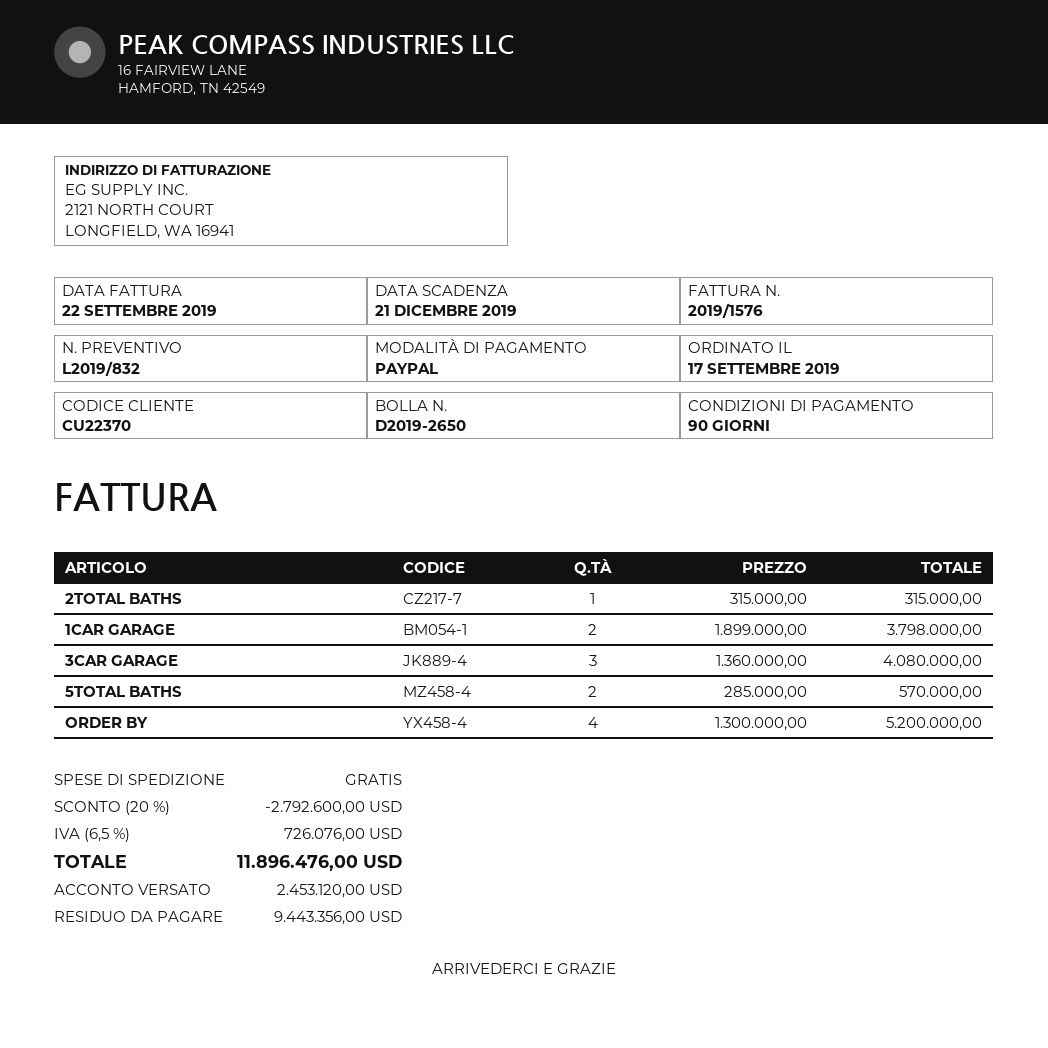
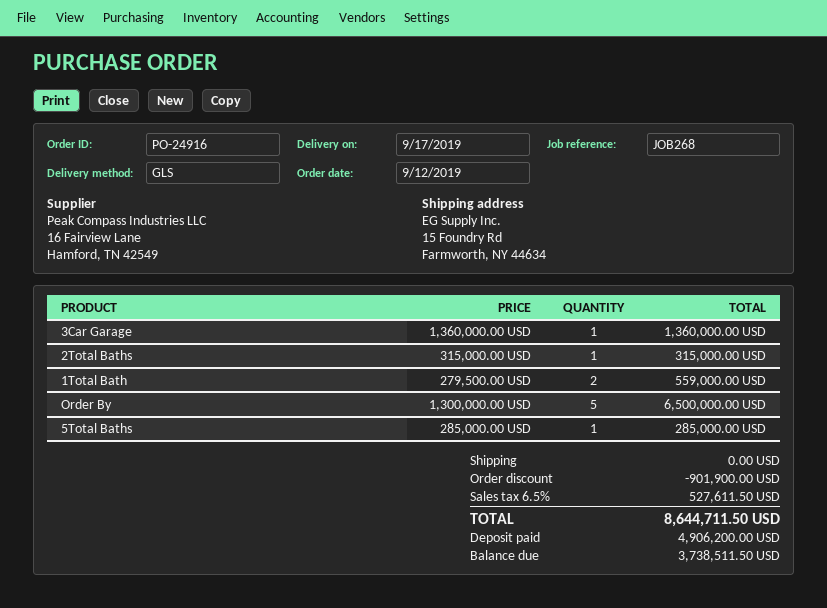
order date: 2019-09-17 -> 2019-09-12
1CAR GARAGE: 2 x 1899000.00 = 3798000.00 -> none
3CAR GARAGE: 3 x 1360000.00 = 4080000.00 -> 1 x 1360000.00 = 1360000.00
5TOTAL BATHS: 2 x 285000.00 = 570000.00 -> 1 x 285000.00 = 285000.00
ORDER BY: 4 x 1300000.00 = 5200000.00 -> 5 x 1300000.00 = 6500000.00
1Total Bath: none -> 2 x 279500.00 = 559000.00
discount: 2792600.00 -> 901900.00
tax: 6.5% = 726076.00 -> 6.5% = 527611.50
total: 11896476.00 -> 8644711.50
deposit: 2453120.00 -> 4906200.00
balance: 9443356.00 -> 3738511.50

